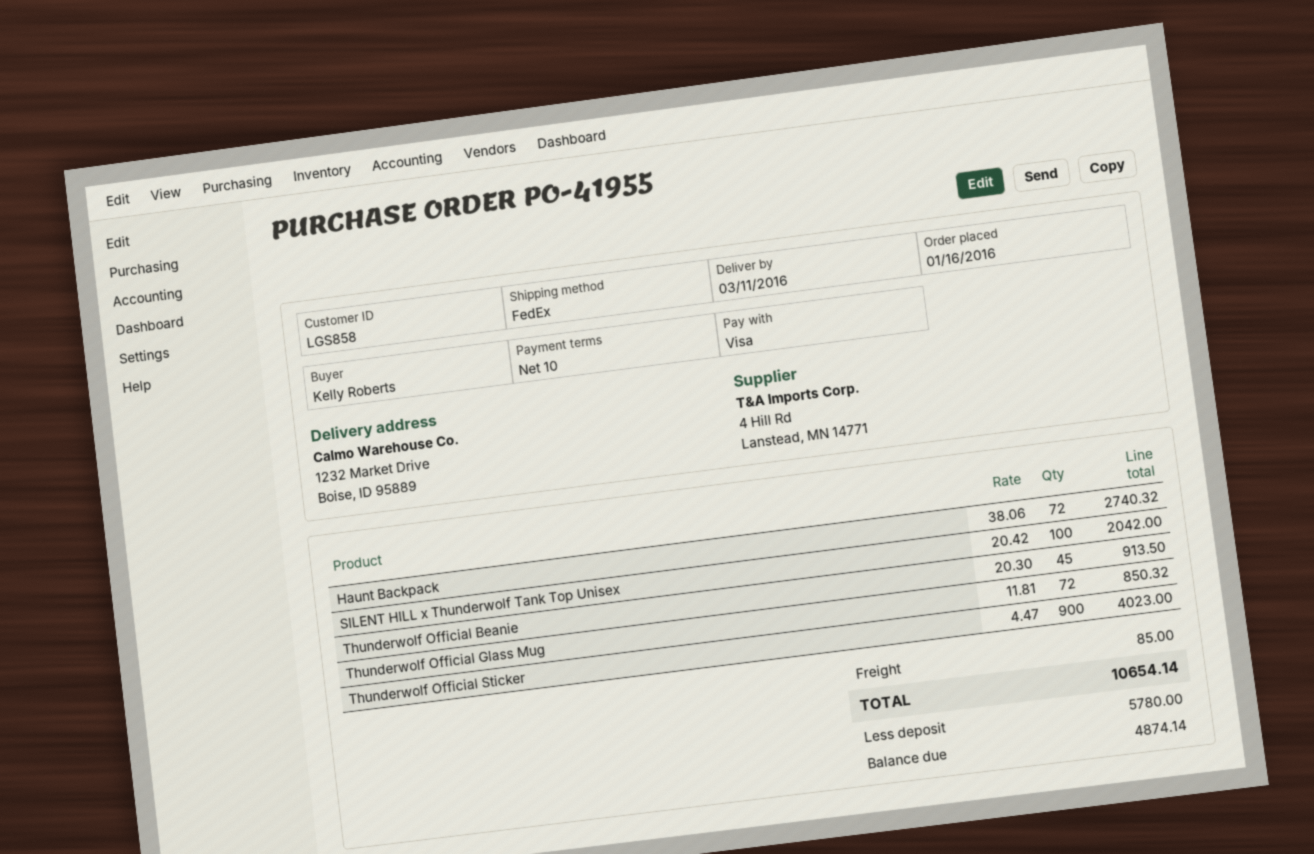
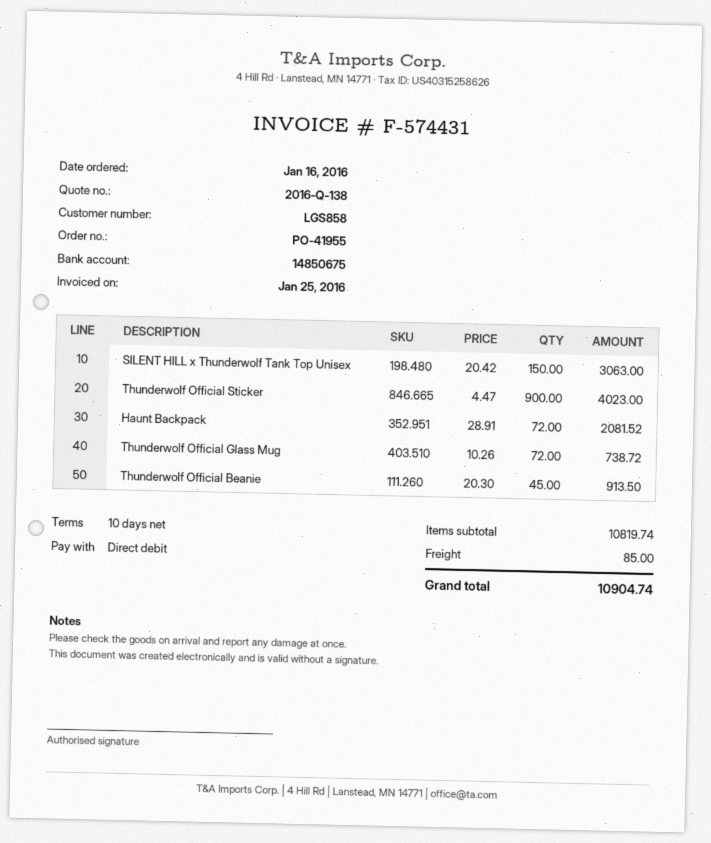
payment method: Visa -> direct debit
Haunt Backpack: 72 x 38.06 = 2740.32 -> 72 x 28.91 = 2081.52
SILENT HILL x Thunderwolf Tank Top Unisex: 100 x 20.42 = 2042.00 -> 150 x 20.42 = 3063.00
Thunderwolf Official Glass Mug: 72 x 11.81 = 850.32 -> 72 x 10.26 = 738.72
total: 10654.14 -> 10904.74

